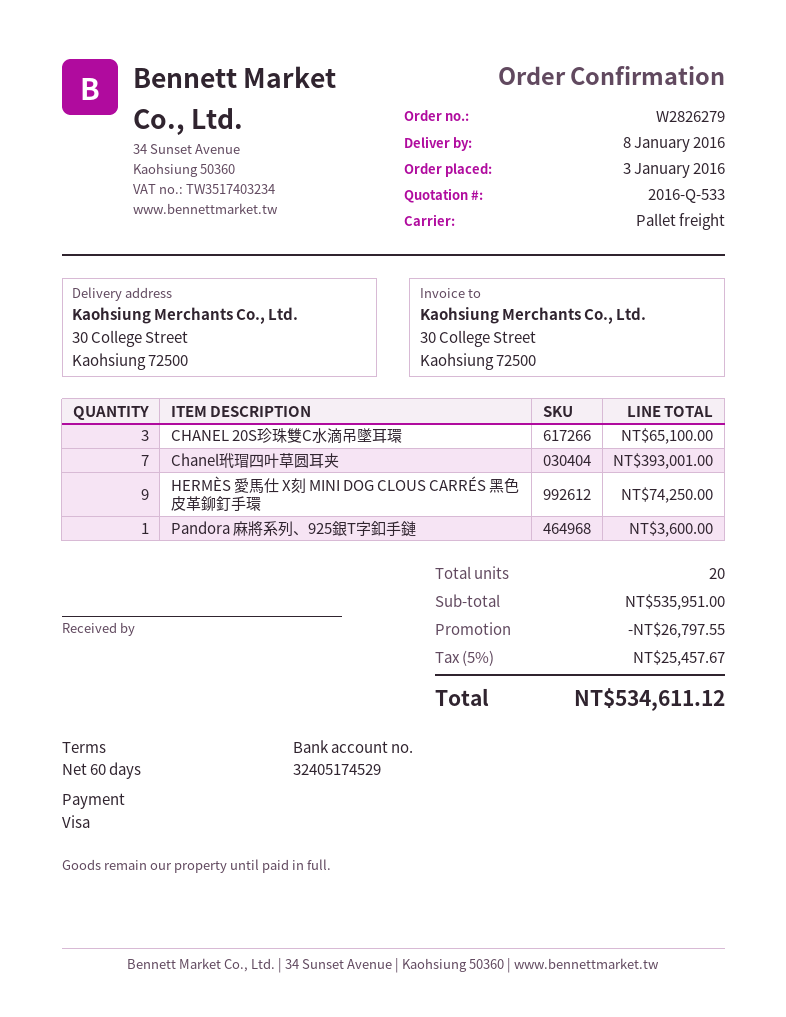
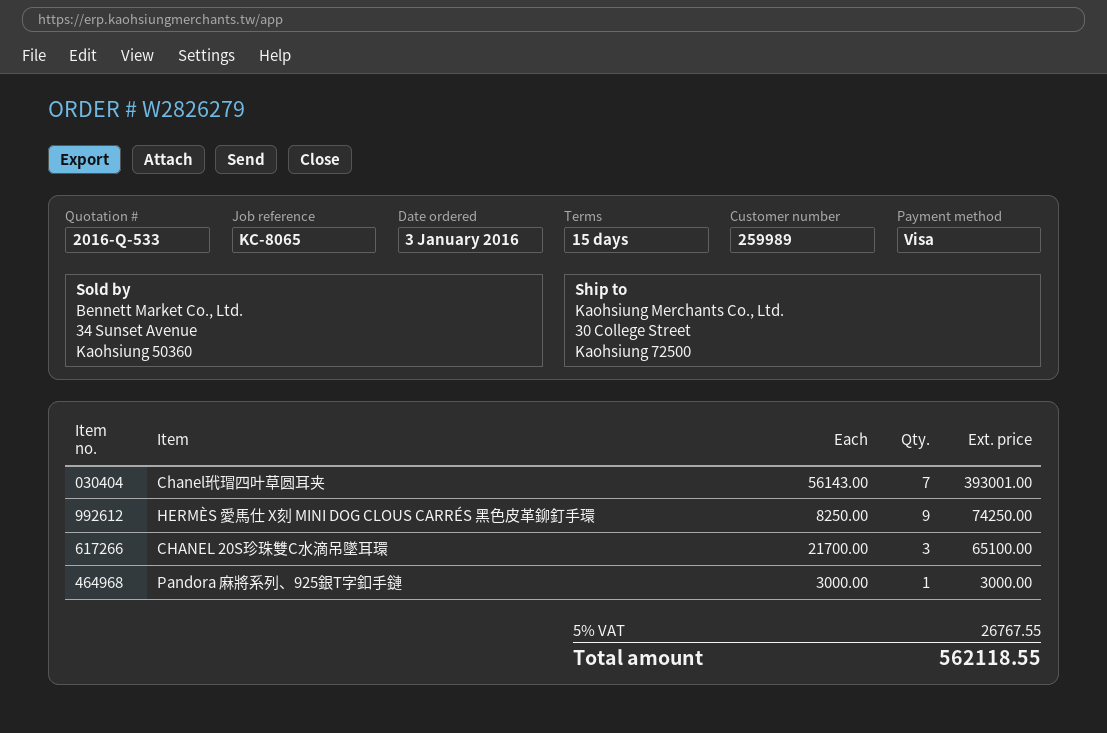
payment terms: 60 days -> 15 days
Pandora 麻將系列、925銀T字釦手鏈: 1 for 3600.00 -> 1 for 3000.00
discount: 26797.55 -> none
tax: 5% = 25457.67 -> 5% = 26767.55
total: 534611.12 -> 562118.55

